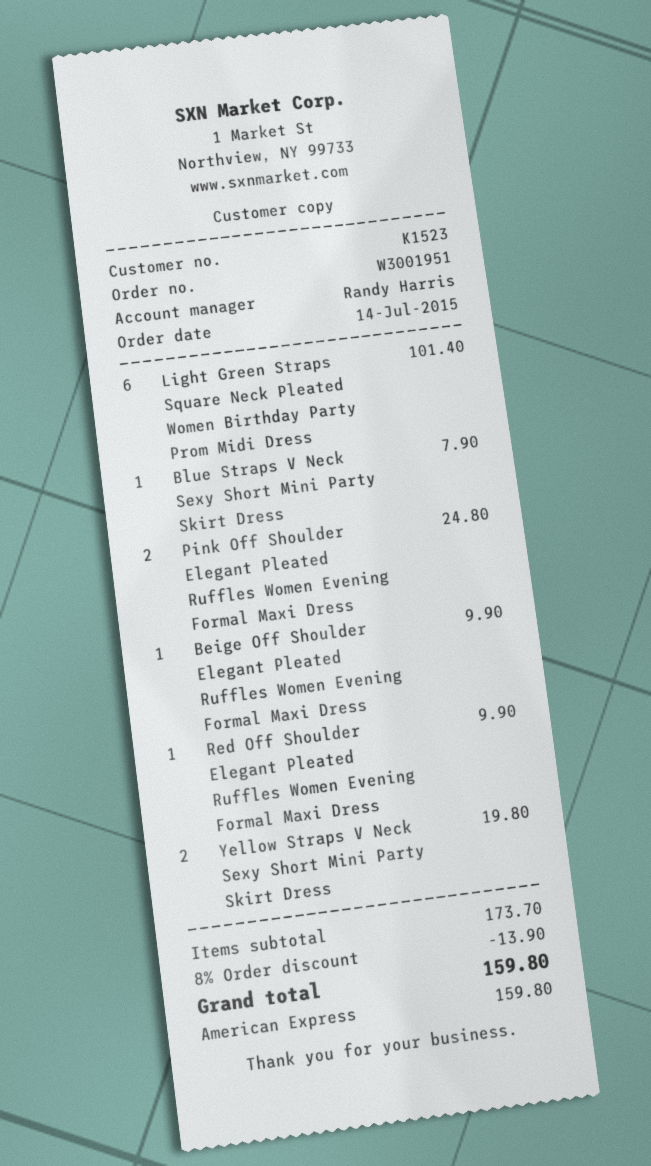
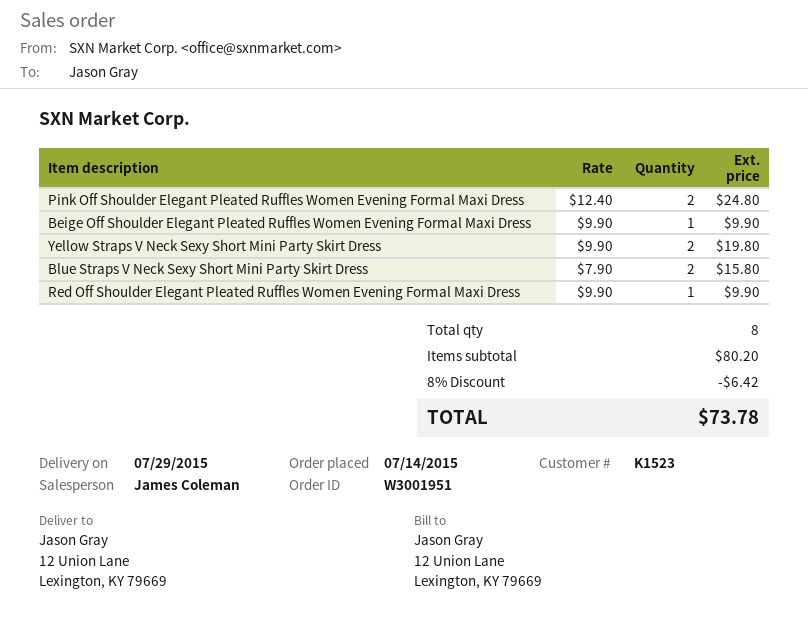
sales rep: Randy Harris -> James Coleman
Light Green Straps Square Neck Pleated Women Birthday Party Prom Midi Dress: 6 for 101.40 -> none
Blue Straps V Neck Sexy Short Mini Party Skirt Dress: 1 for 7.90 -> 2 for 15.80
subtotal: 173.70 -> 80.20
discount: 8% = 13.90 -> 8% = 6.42
total: 159.80 -> 73.78

